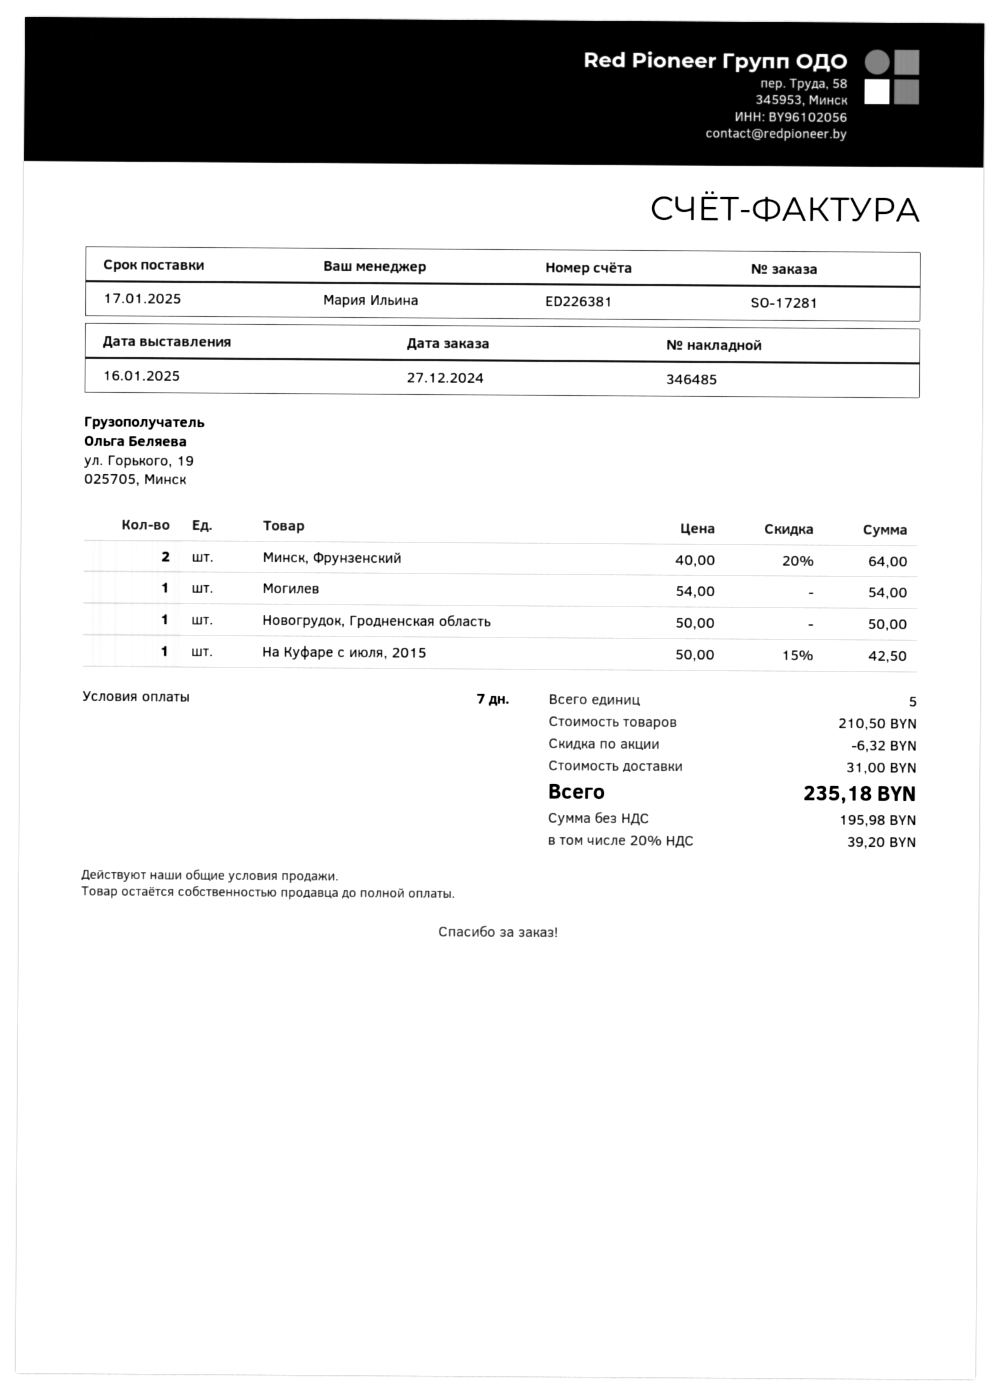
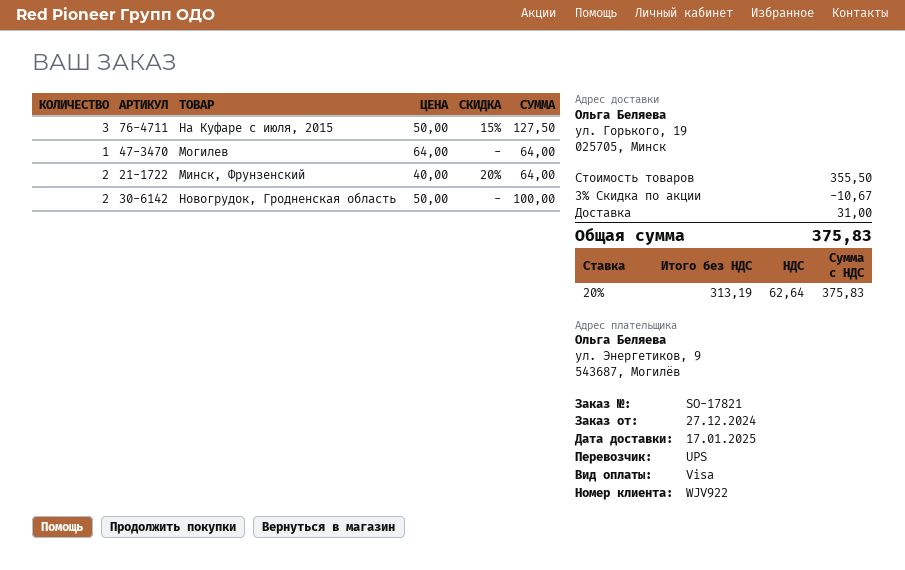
order number: SO-17281 -> SO-17821
Могилев: 1 x 54.00 = 54.00 -> 1 x 64.00 = 64.00
Новогрудок, Гродненская область: 1 x 50.00 = 50.00 -> 2 x 50.00 = 100.00
На Куфаре с июля, 2015: 1 x 50.00 - 15% = 42.50 -> 3 x 50.00 - 15% = 127.50
subtotal: 210.50 -> 355.50
discount: 6.32 -> 10.67
net: 195.98 -> 313.19
tax: 20% = 39.20 -> 20% = 62.64
total: 235.18 -> 375.83

